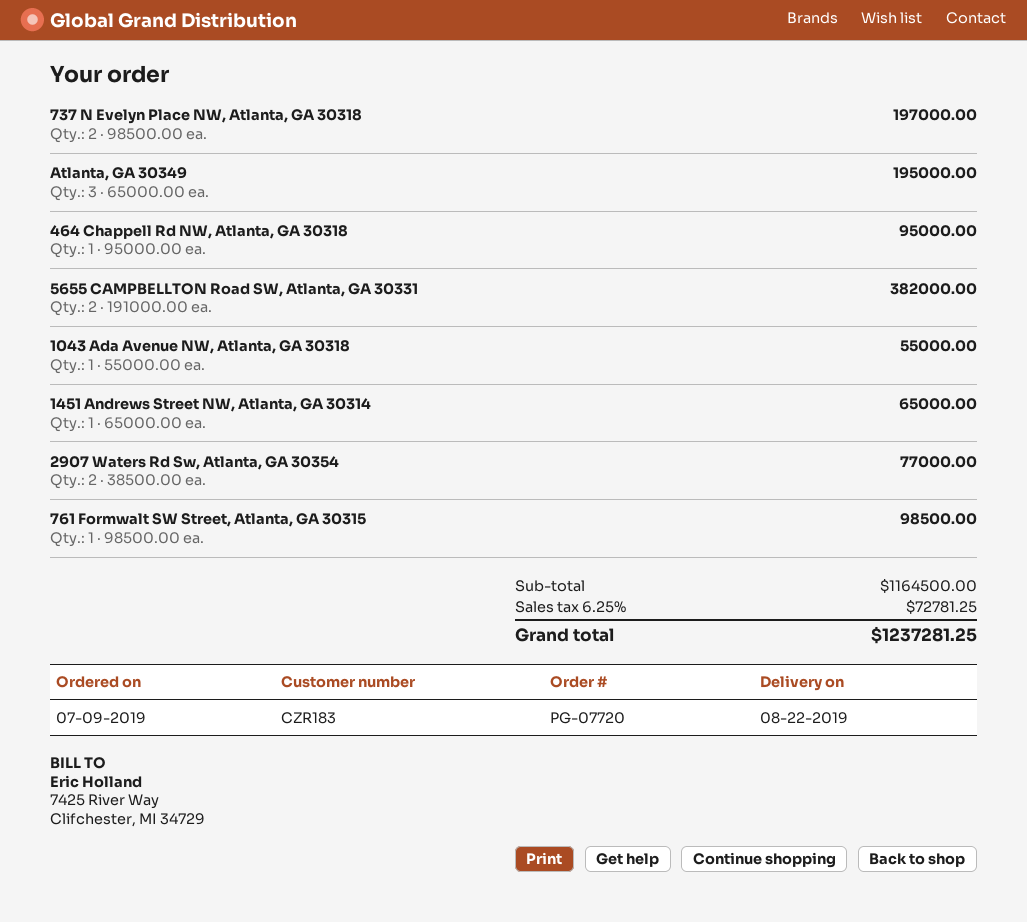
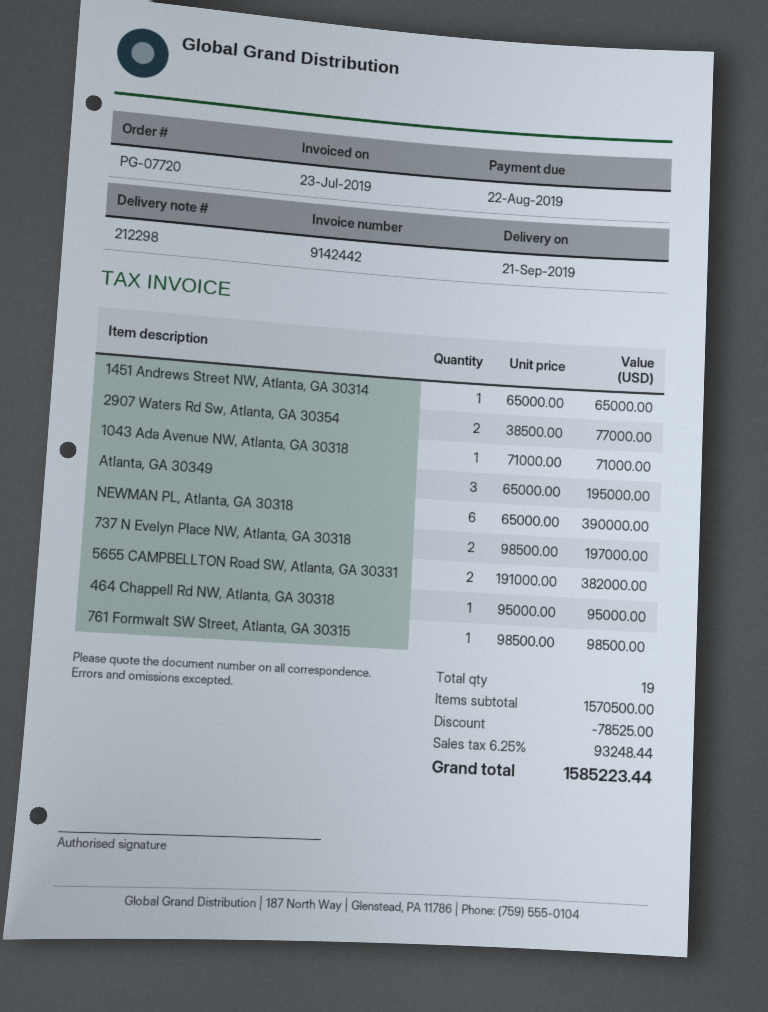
delivery date: 2019-08-22 -> 2019-09-21
1043 Ada Avenue NW, Atlanta, GA 30318: 1 x 55000.00 = 55000.00 -> 1 x 71000.00 = 71000.00
NEWMAN PL, Atlanta, GA 30318: none -> 6 x 65000.00 = 390000.00
subtotal: 1164500.00 -> 1570500.00
discount: none -> 78525.00
tax: 6.25% = 72781.25 -> 6.25% = 93248.44
total: 1237281.25 -> 1585223.44

